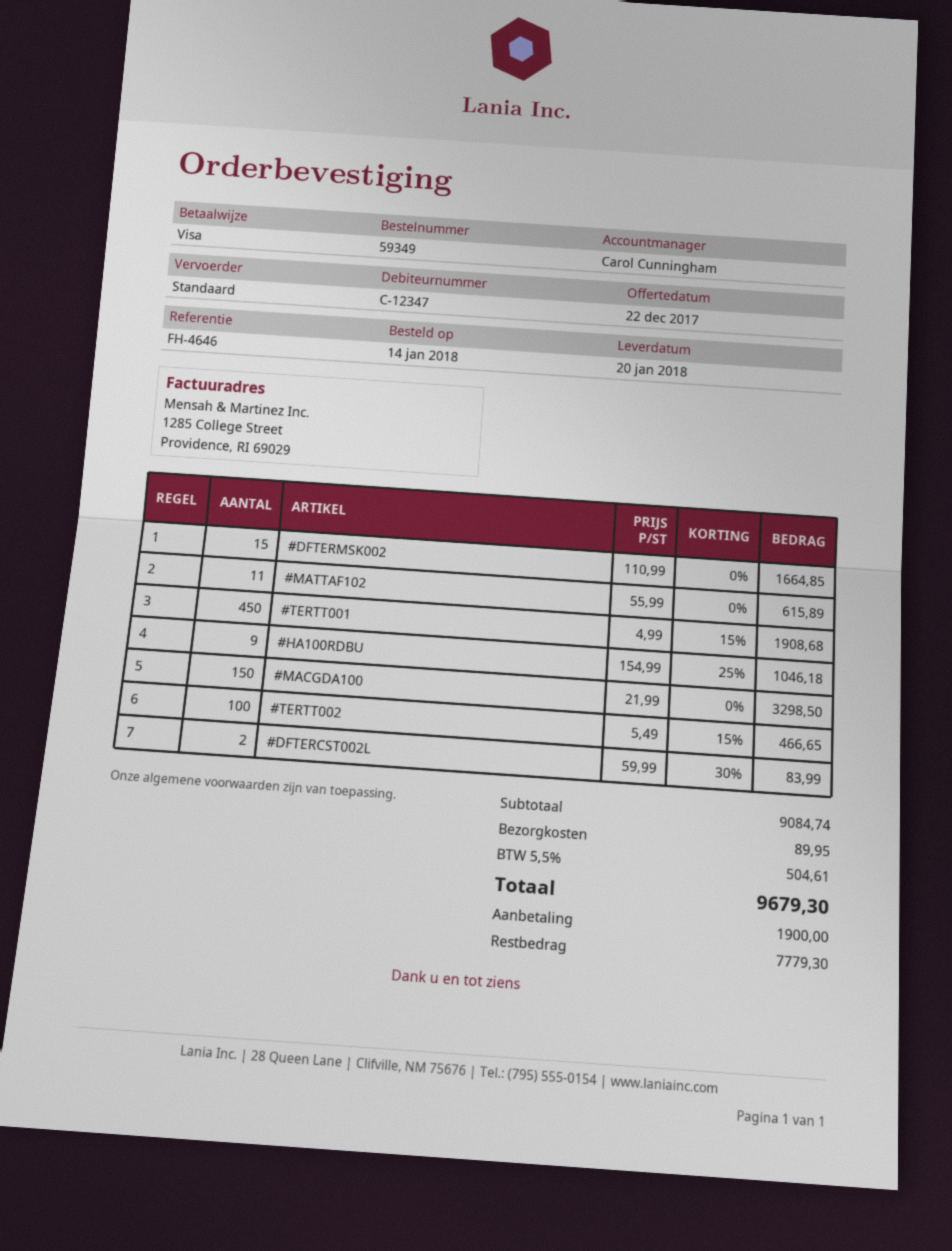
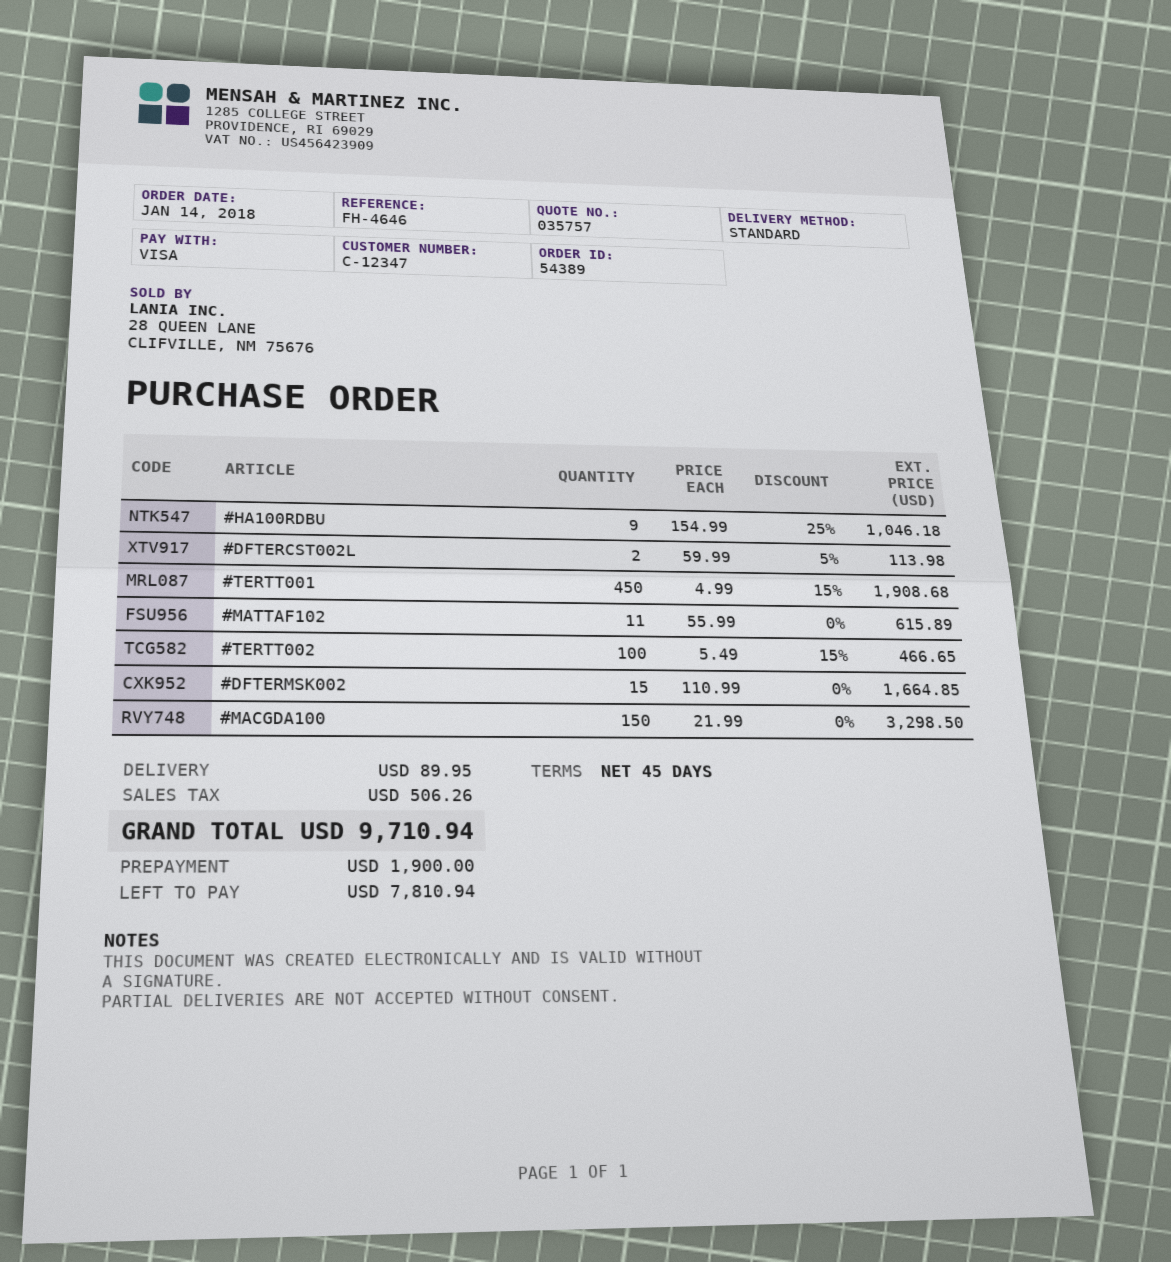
order number: 59349 -> 54389
#DFTERCST002L: 2 x 59.99 - 30% = 83.99 -> 2 x 59.99 - 5% = 113.98
tax: 504.61 -> 506.26
total: 9679.30 -> 9710.94
balance: 7779.30 -> 7810.94

